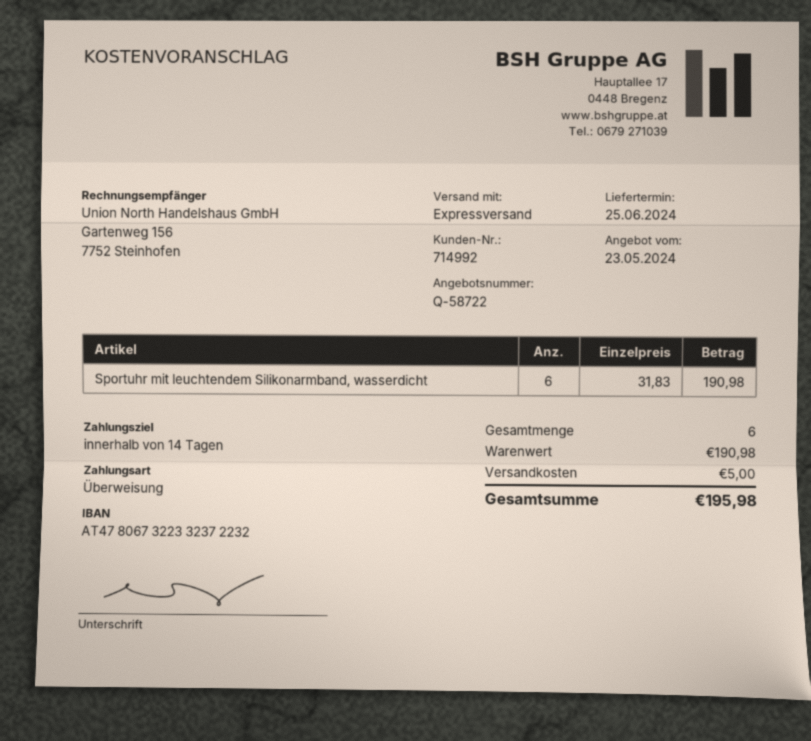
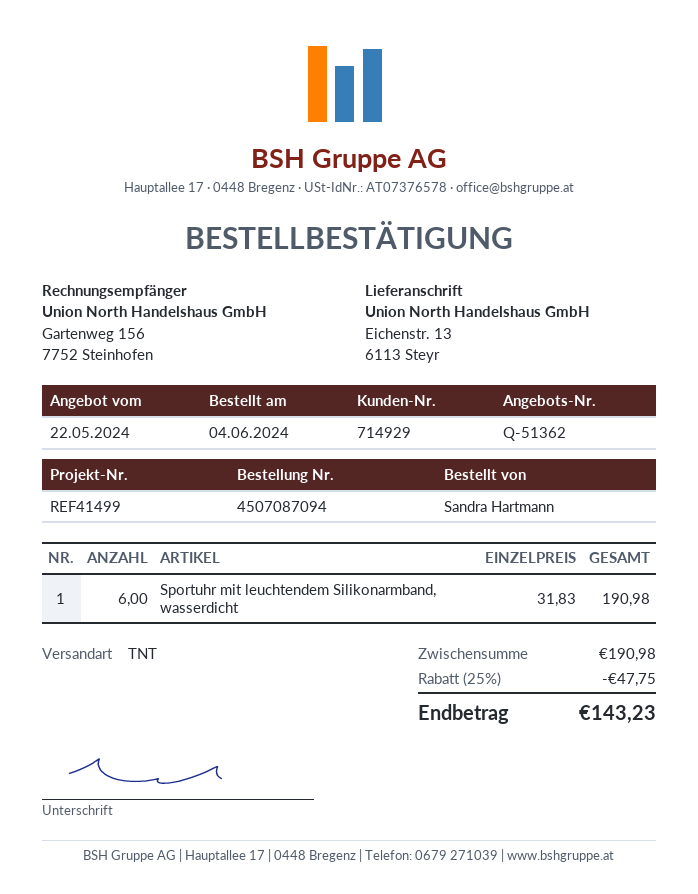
quote number: Q-58722 -> Q-51362
quote date: 2024-05-23 -> 2024-05-22
customer number: 714992 -> 714929
shipping method: express -> TNT
discount: none -> 25% = 47.75
shipping: 5.00 -> none
total: 195.98 -> 143.23

